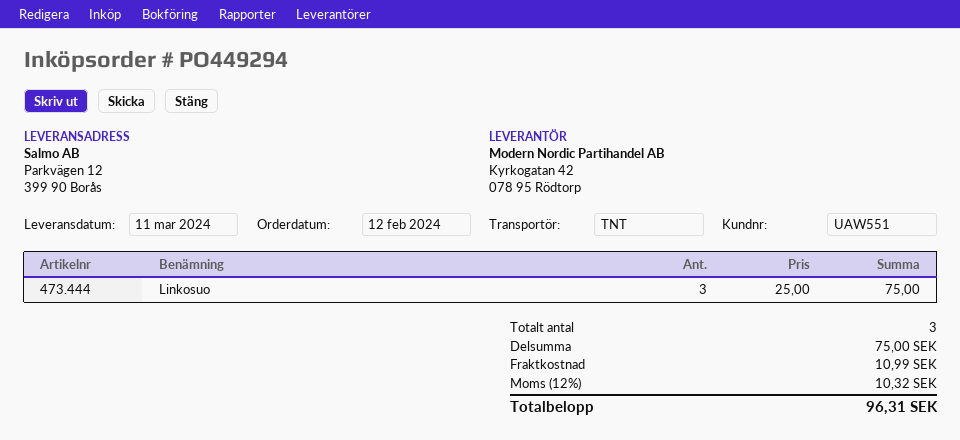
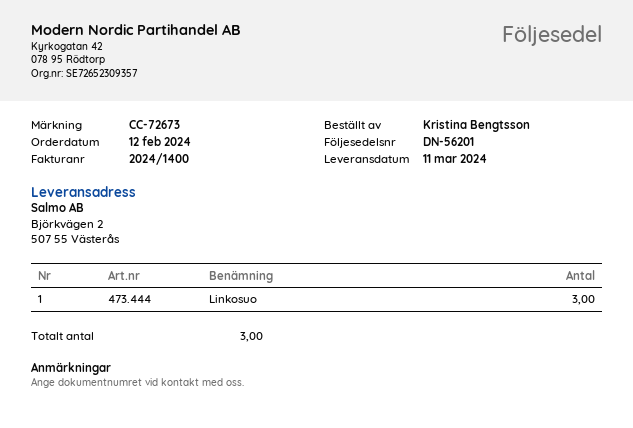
ship to: Parkvägen 12, 399 90 Borås -> Björkvägen 2, 507 55 Västerås

